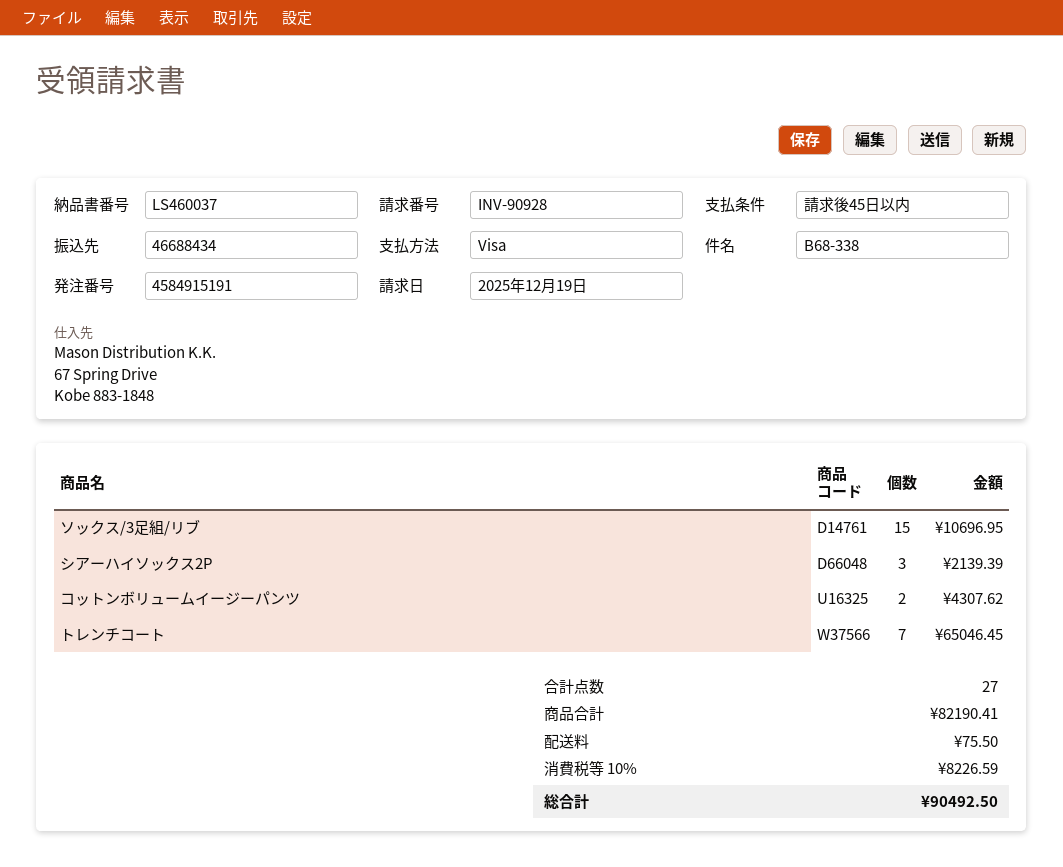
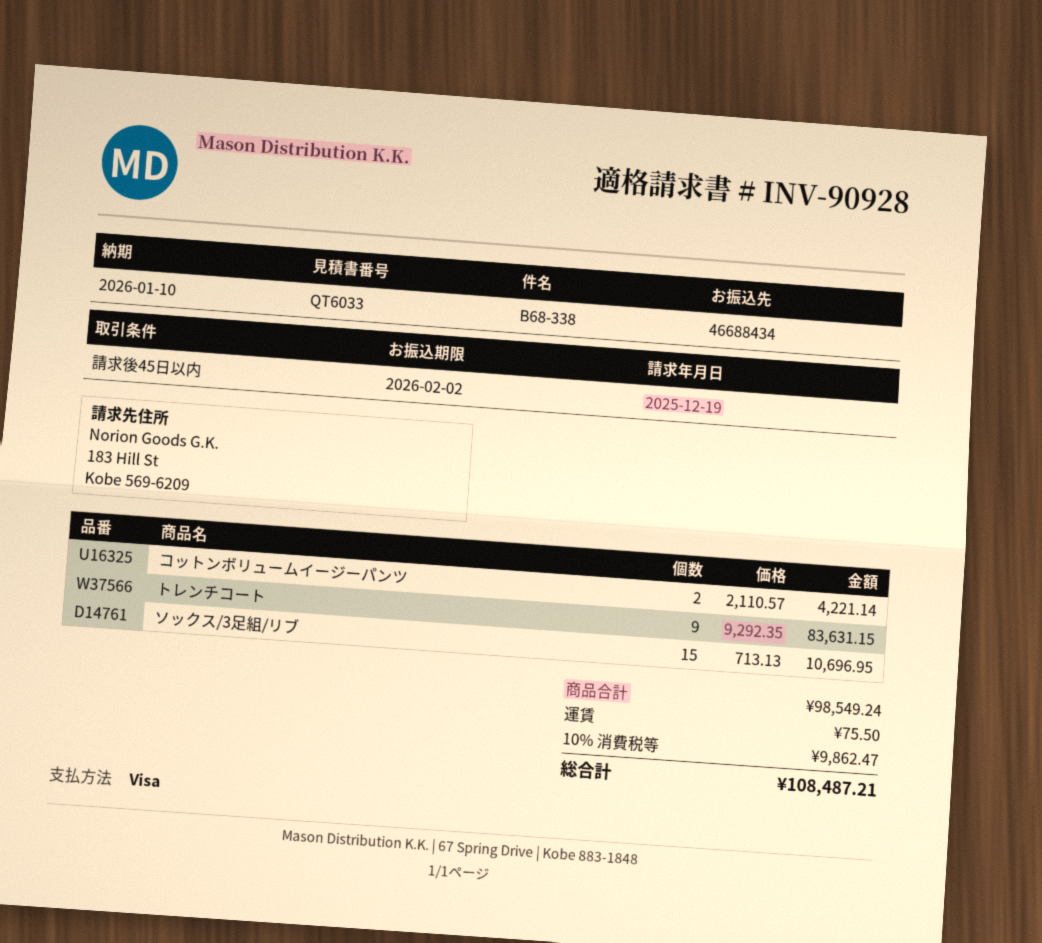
シアーハイソックス2P: 3 for 2139.39 -> none
コットンボリュームイージーパンツ: 2 for 4307.62 -> 2 for 4221.14
トレンチコート: 7 for 65046.45 -> 9 for 83631.15
subtotal: 82190.41 -> 98549.24
tax: 10% = 8226.59 -> 10% = 9862.47
total: 90492.50 -> 108487.21

